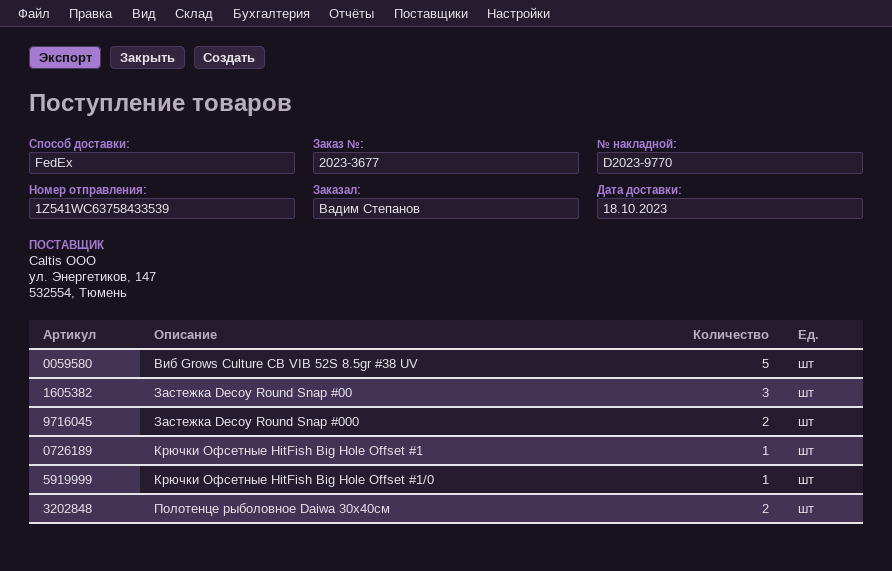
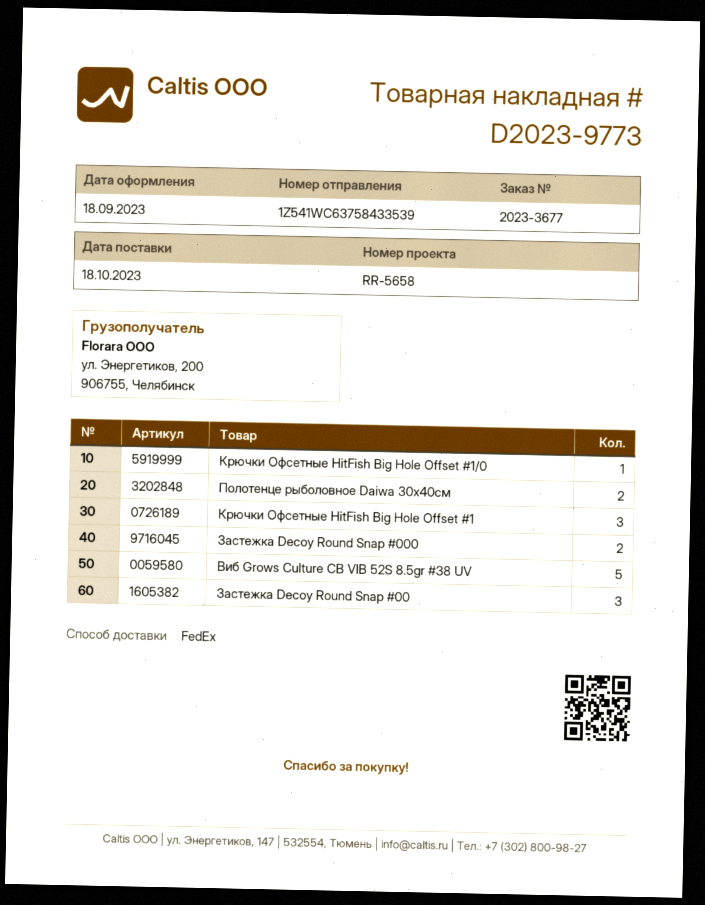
delivery note number: D2023-9770 -> D2023-9773
Крючки Офсетные HitFish Big Hole Offset #1: 1 -> 3

